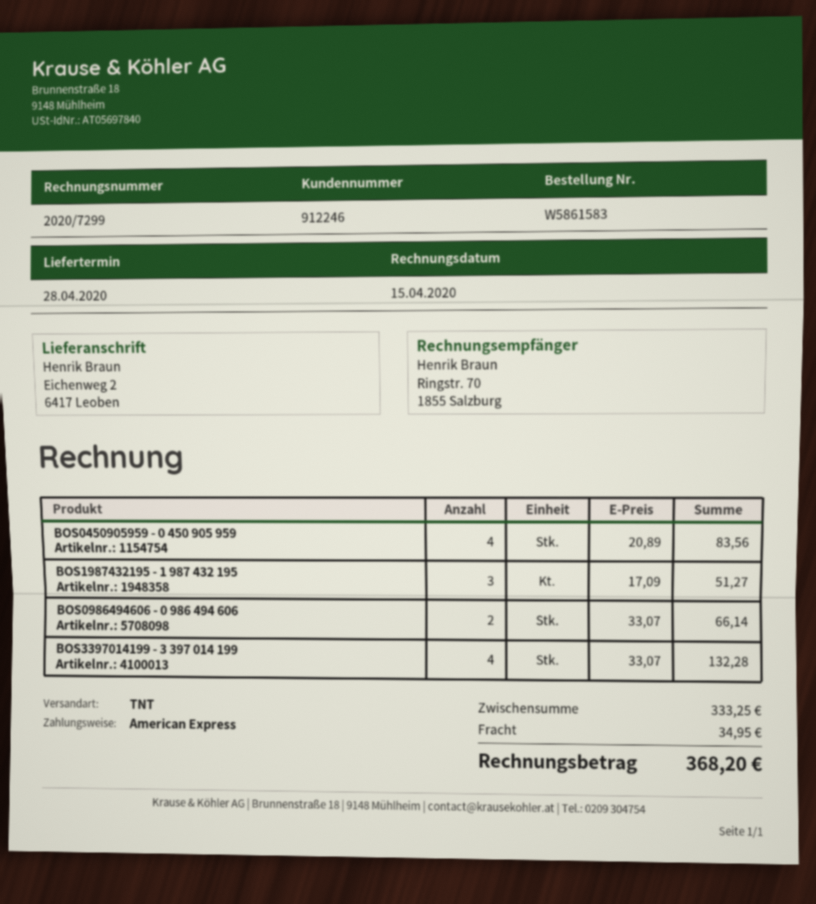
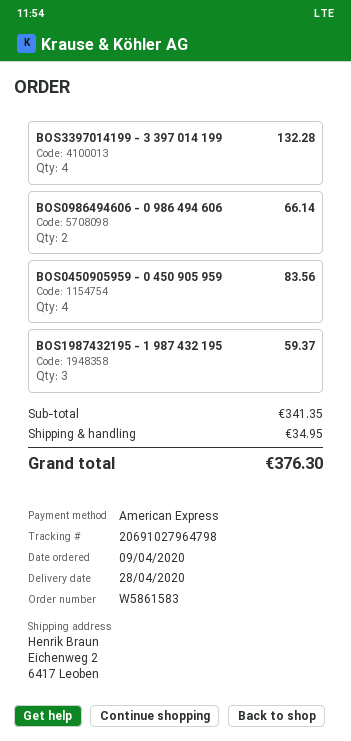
BOS1987432195 - 1 987 432 195: 3 for 51.27 -> 3 for 59.37
subtotal: 333.25 -> 341.35
total: 368.20 -> 376.30

